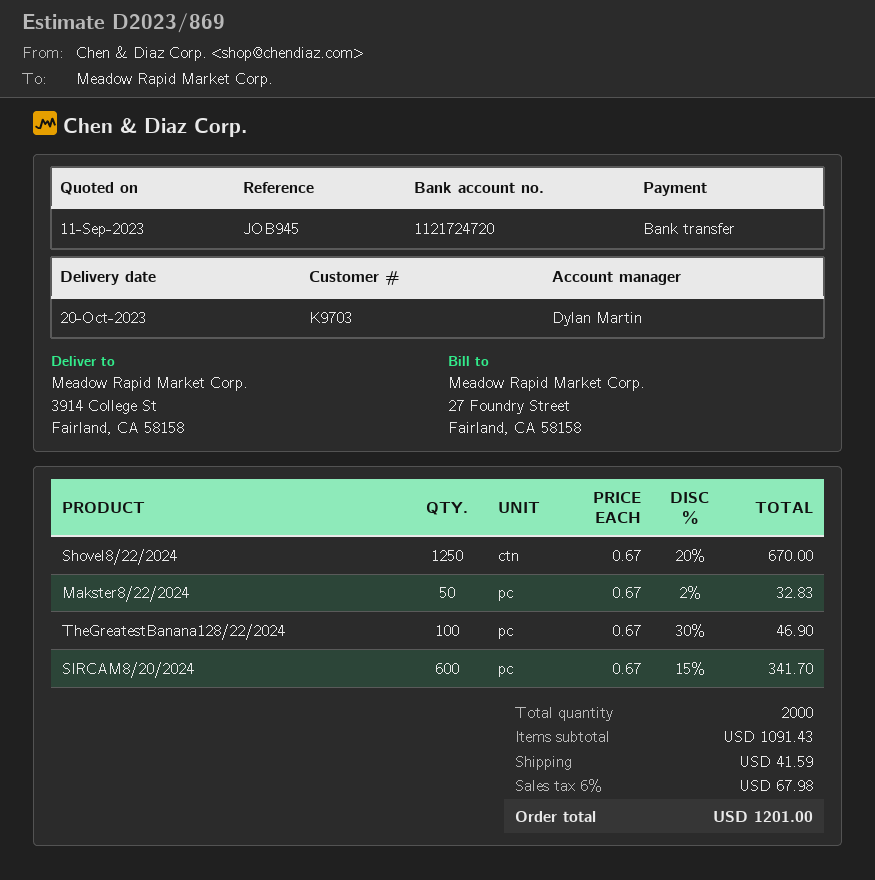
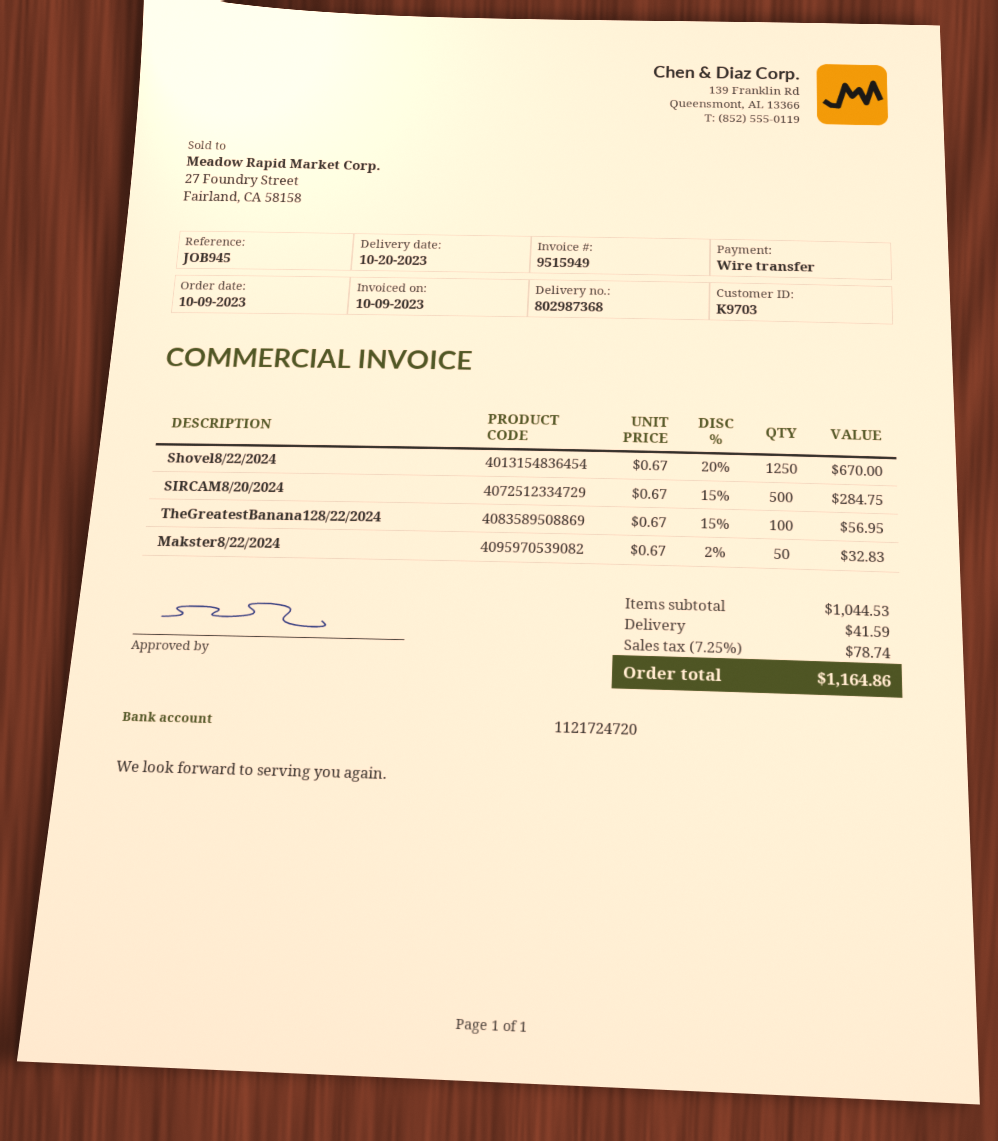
TheGreatestBanana128/22/2024: 100 x 0.67 - 30% = 46.90 -> 100 x 0.67 - 15% = 56.95
SIRCAM8/20/2024: 600 x 0.67 - 15% = 341.70 -> 500 x 0.67 - 15% = 284.75
subtotal: 1091.43 -> 1044.53
tax: 6% = 67.98 -> 7.25% = 78.74
total: 1201.00 -> 1164.86

